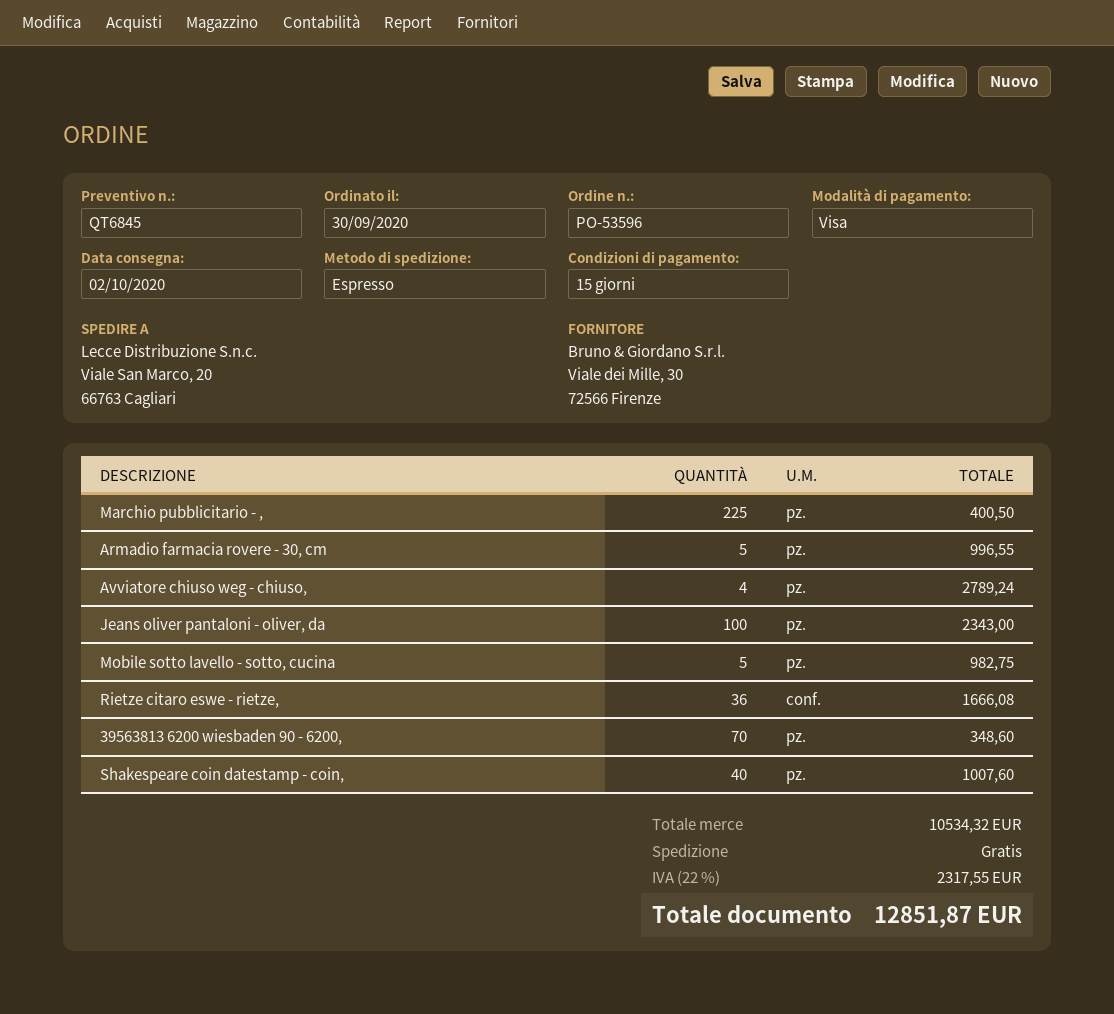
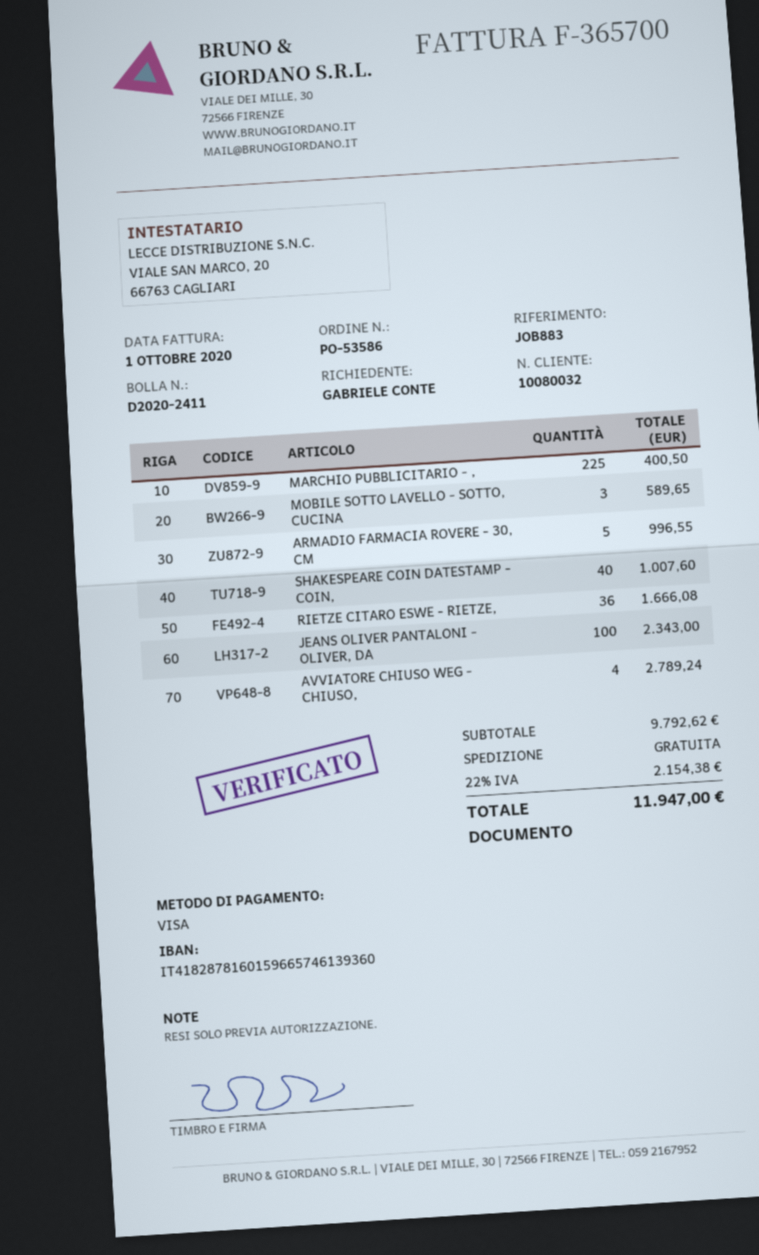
order number: PO-53596 -> PO-53586
Mobile sotto lavello - sotto, cucina: 5 for 982.75 -> 3 for 589.65
39563813 6200 wiesbaden 90 - 6200,: 70 for 348.60 -> none
subtotal: 10534.32 -> 9792.62
tax: 22% = 2317.55 -> 22% = 2154.38
total: 12851.87 -> 11947.00

